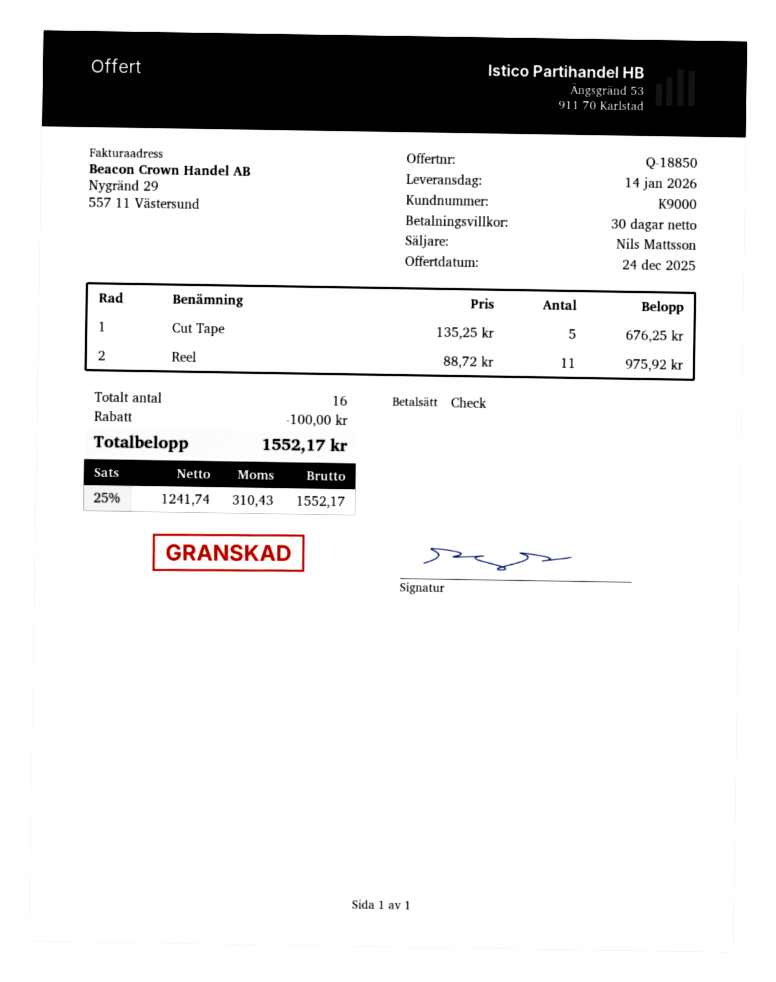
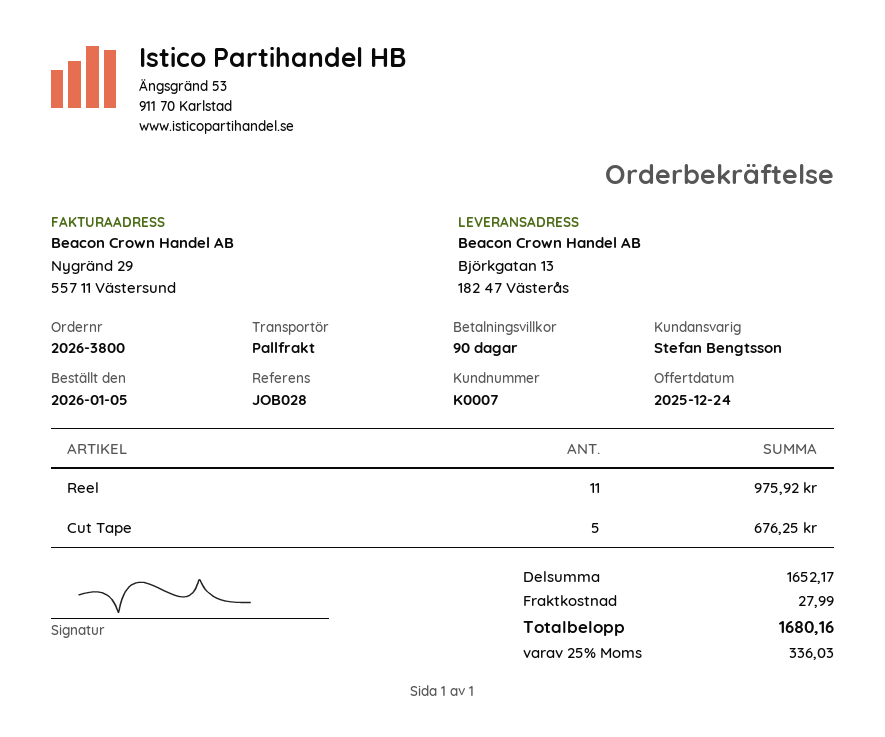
payment terms: 30 days -> 90 days
customer number: K9000 -> K0007
sales rep: Nils Mattsson -> Stefan Bengtsson
discount: 100.00 -> none
shipping: none -> 27.99
tax: 25% = 310.43 -> 25% = 336.03
total: 1552.17 -> 1680.16

